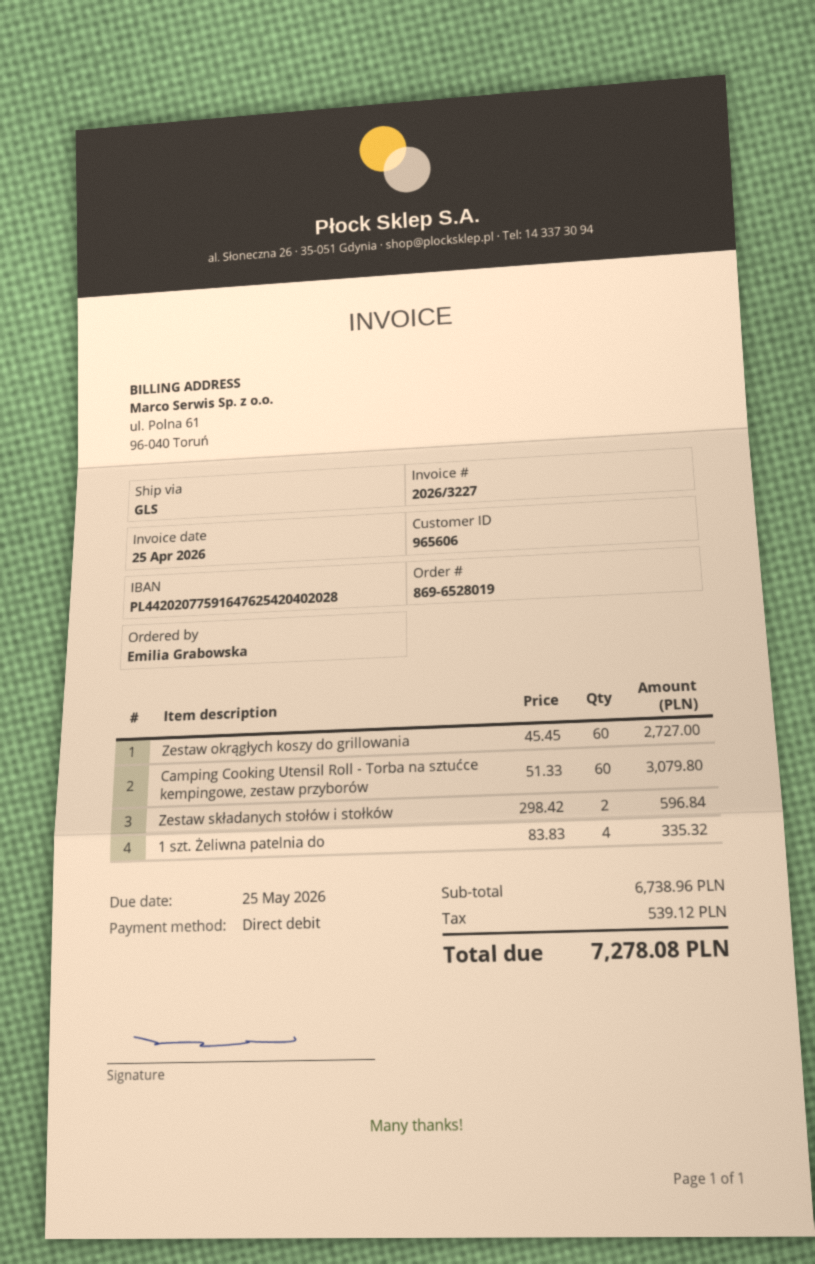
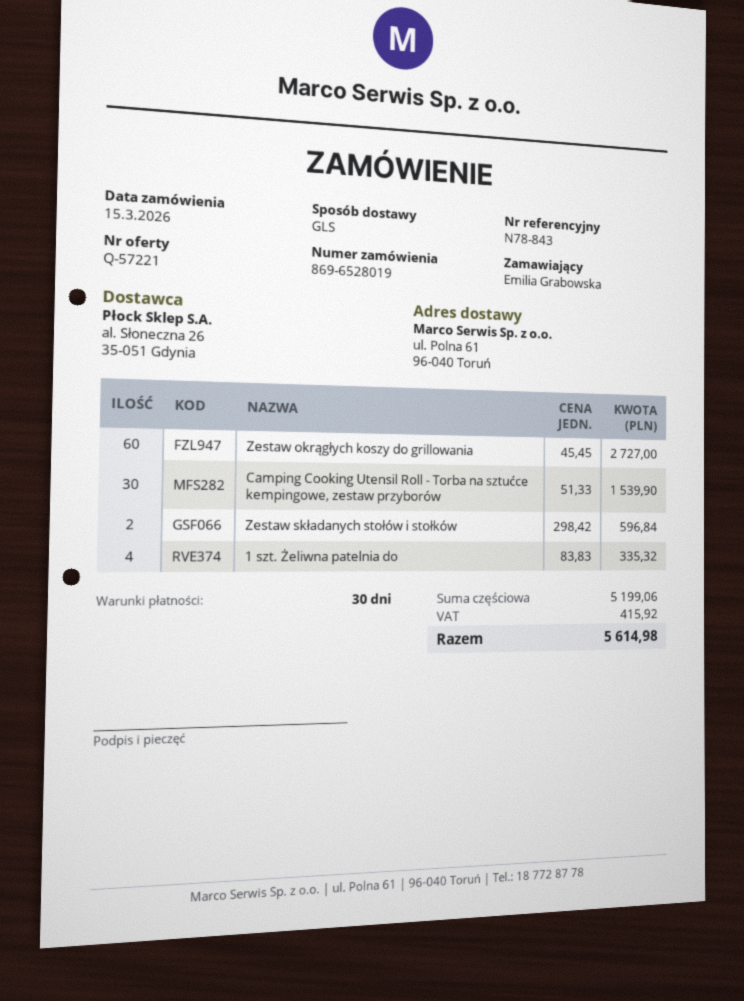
Camping Cooking Utensil Roll - Torba na sztućce kempingowe, zestaw przyborów: 60 x 51.33 = 3079.80 -> 30 x 51.33 = 1539.90
subtotal: 6738.96 -> 5199.06
tax: 539.12 -> 415.92
total: 7278.08 -> 5614.98

